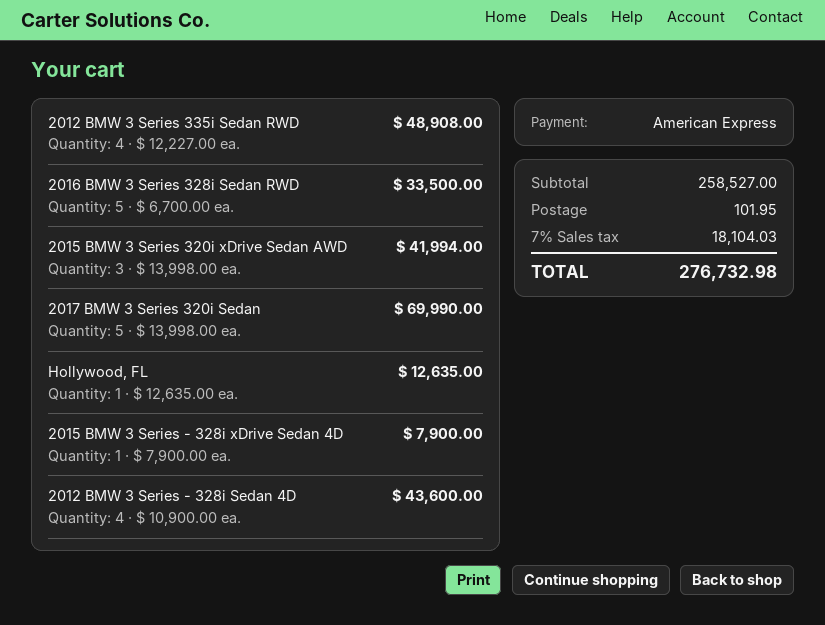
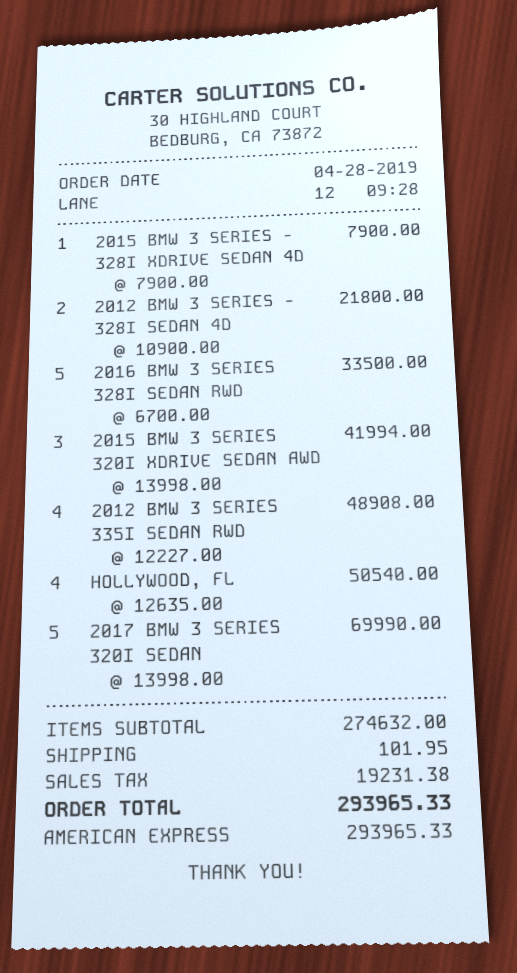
Hollywood, FL: 1 x 12635.00 = 12635.00 -> 4 x 12635.00 = 50540.00
2012 BMW 3 Series - 328i Sedan 4D: 4 x 10900.00 = 43600.00 -> 2 x 10900.00 = 21800.00
subtotal: 258527.00 -> 274632.00
tax: 18104.03 -> 19231.38
total: 276732.98 -> 293965.33

